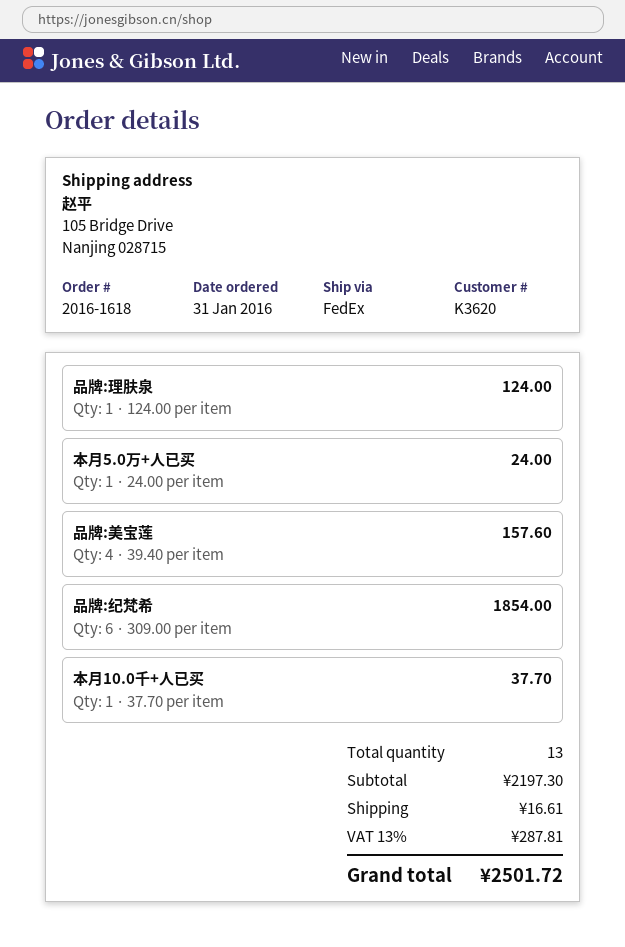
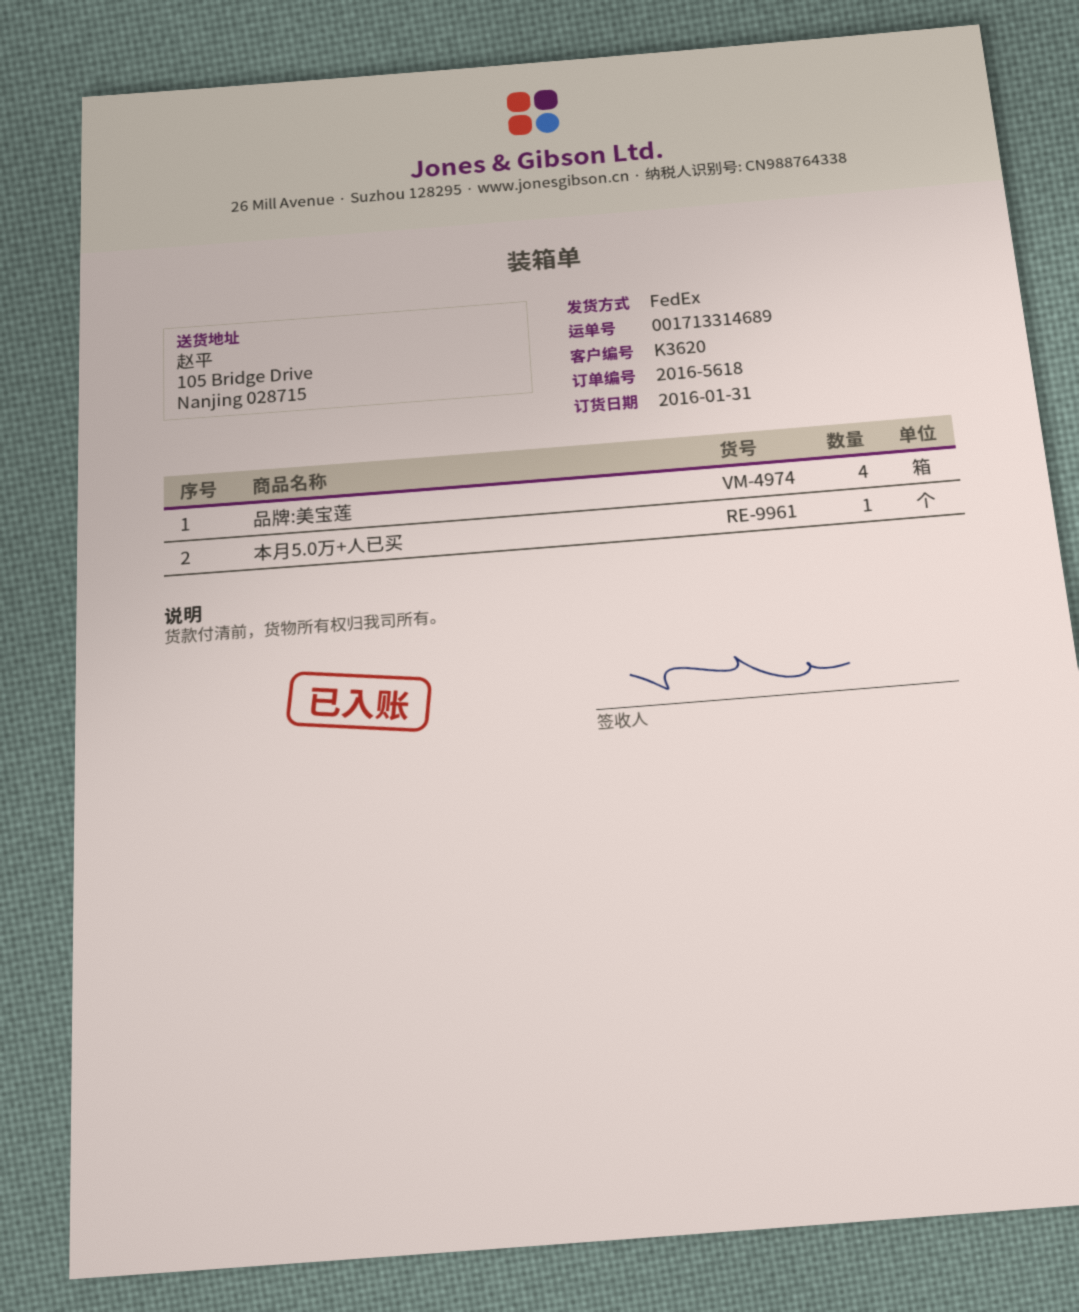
order number: 2016-1618 -> 2016-5618
品牌:理肤泉: 1 -> none
品牌:纪梵希: 6 -> none
本月10.0千+人已买: 1 -> none

